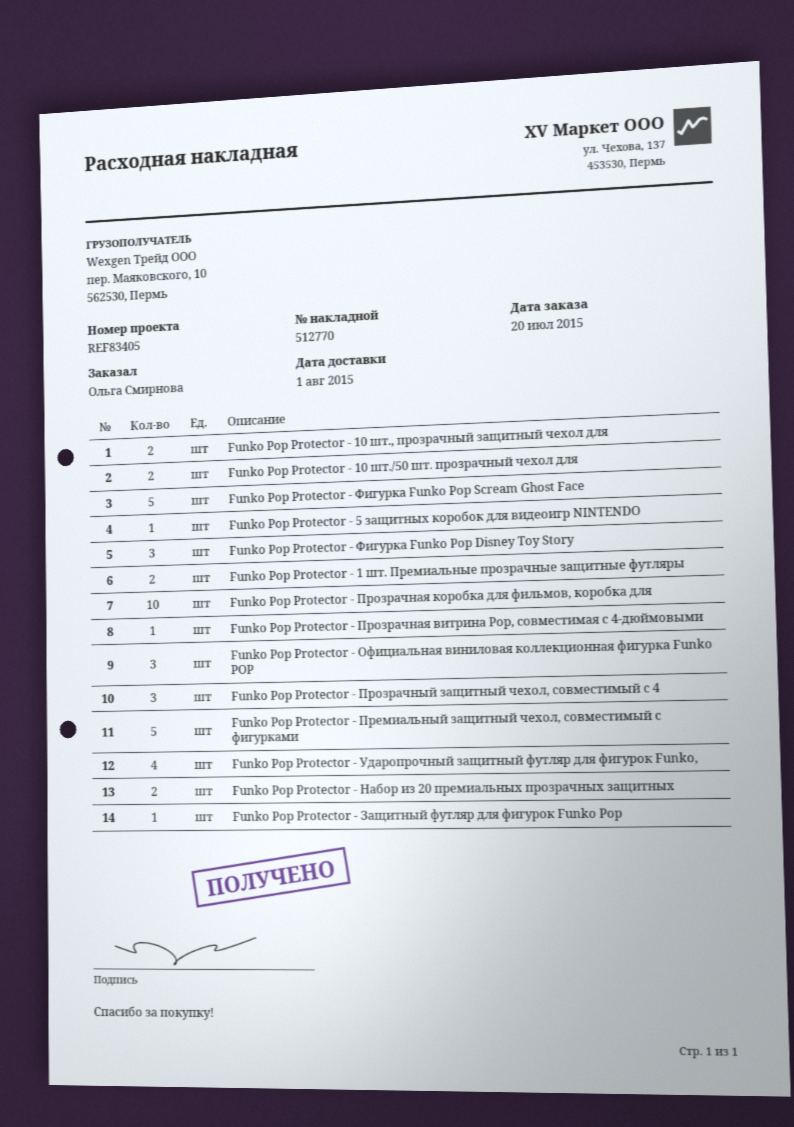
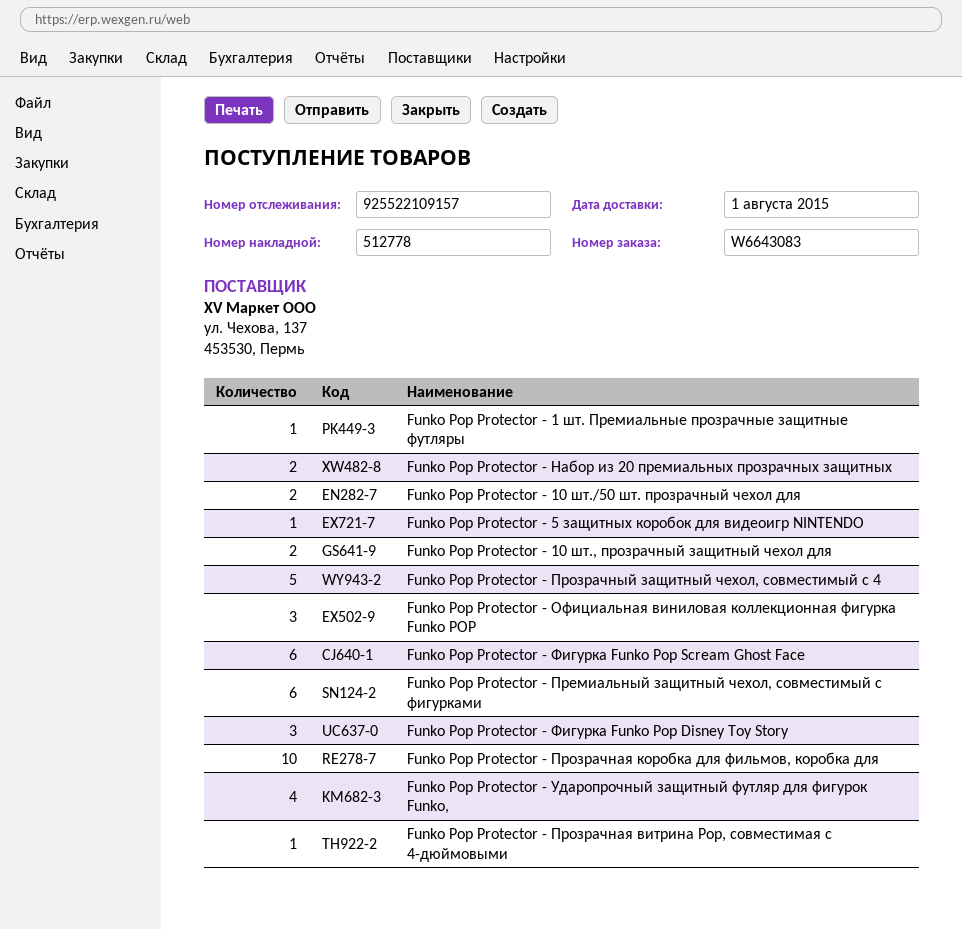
delivery note number: 512770 -> 512778
Funko Pop Protector - Фигурка Funko Pop Scream Ghost Face: 5 -> 6
Funko Pop Protector - 1 шт. Премиальные прозрачные защитные футляры: 2 -> 1
Funko Pop Protector - Прозрачный защитный чехол, совместимый с 4: 3 -> 5
Funko Pop Protector - Премиальный защитный чехол, совместимый с фигурками: 5 -> 6
Funko Pop Protector - Защитный футляр для фигурок Funko Pop: 1 -> none

